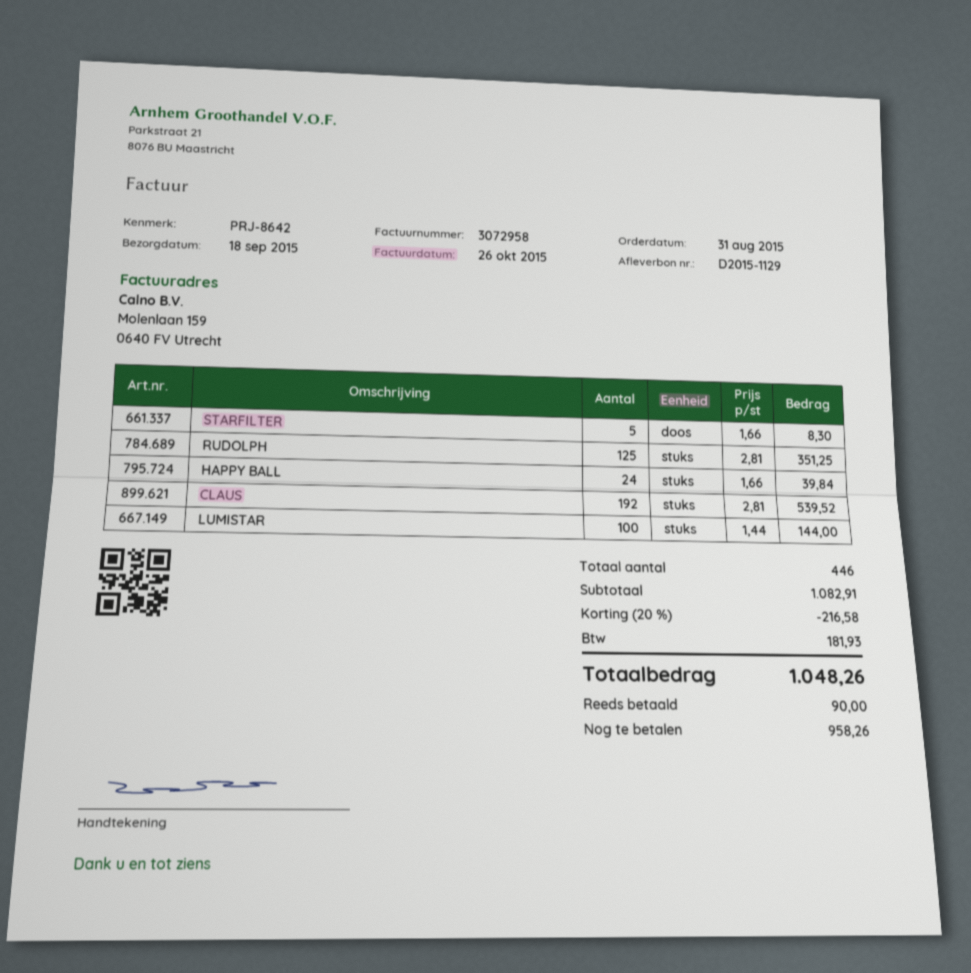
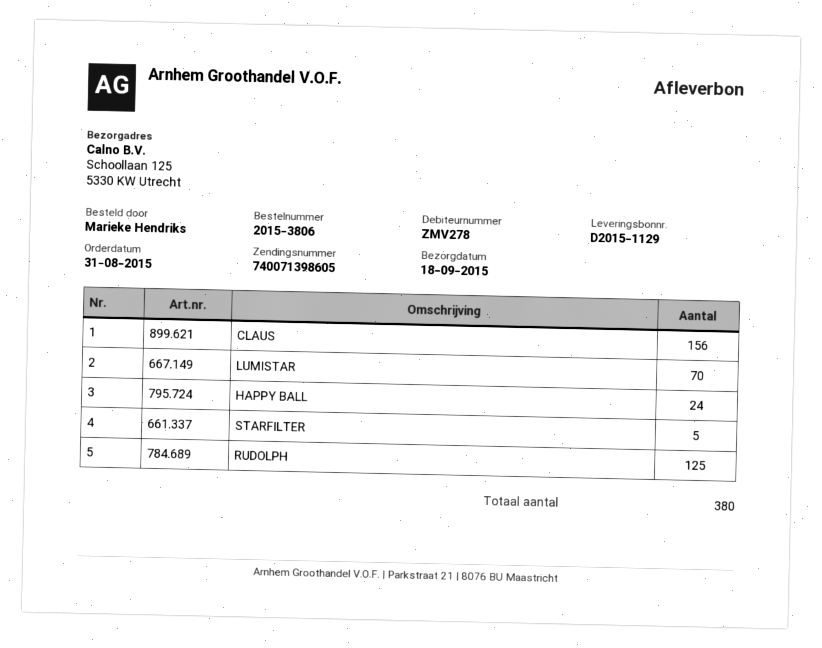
CLAUS: 192 -> 156
LUMISTAR: 100 -> 70
total quantity: 446 -> 380

